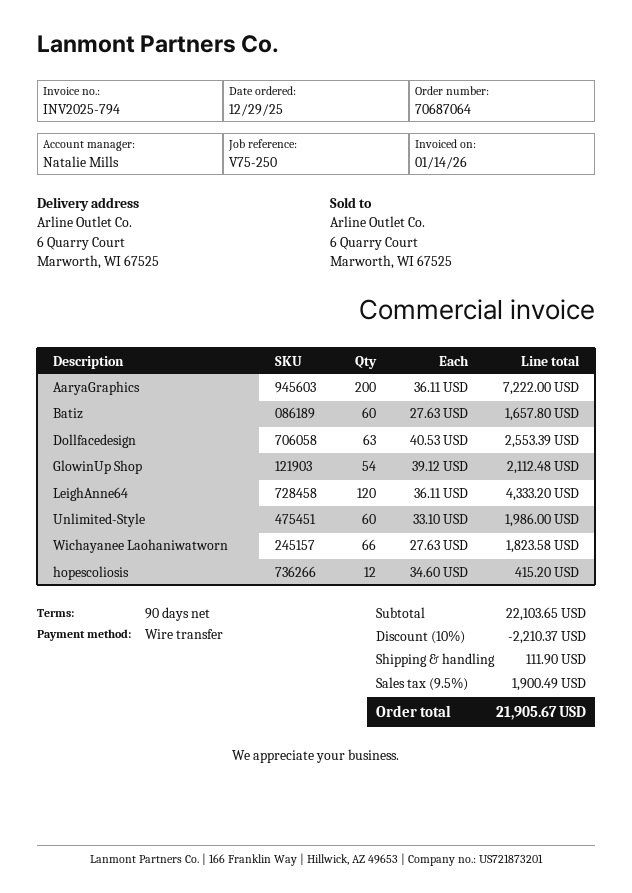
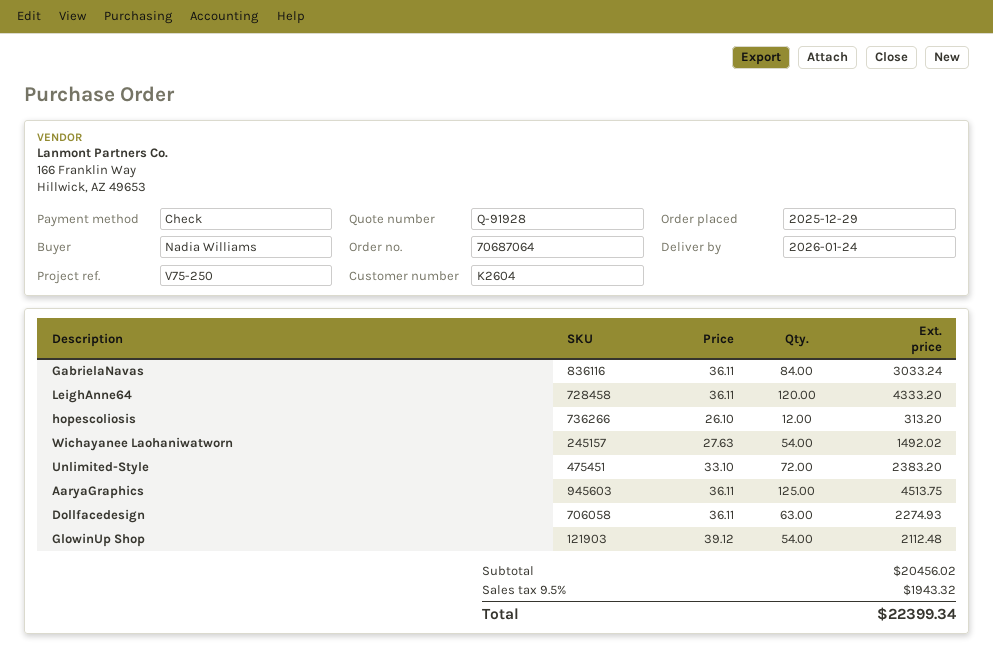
payment method: bank transfer -> cheque
AaryaGraphics: 200 x 36.11 = 7222.00 -> 125 x 36.11 = 4513.75
Batiz: 60 x 27.63 = 1657.80 -> none
Dollfacedesign: 63 x 40.53 = 2553.39 -> 63 x 36.11 = 2274.93
Unlimited-Style: 60 x 33.10 = 1986.00 -> 72 x 33.10 = 2383.20
Wichayanee Laohaniwatworn: 66 x 27.63 = 1823.58 -> 54 x 27.63 = 1492.02
hopescoliosis: 12 x 34.60 = 415.20 -> 12 x 26.10 = 313.20
GabrielaNavas: none -> 84 x 36.11 = 3033.24
subtotal: 22103.65 -> 20456.02
discount: 10% = 2210.37 -> none
shipping: 111.90 -> none
tax: 9.5% = 1900.49 -> 9.5% = 1943.32
total: 21905.67 -> 22399.34

